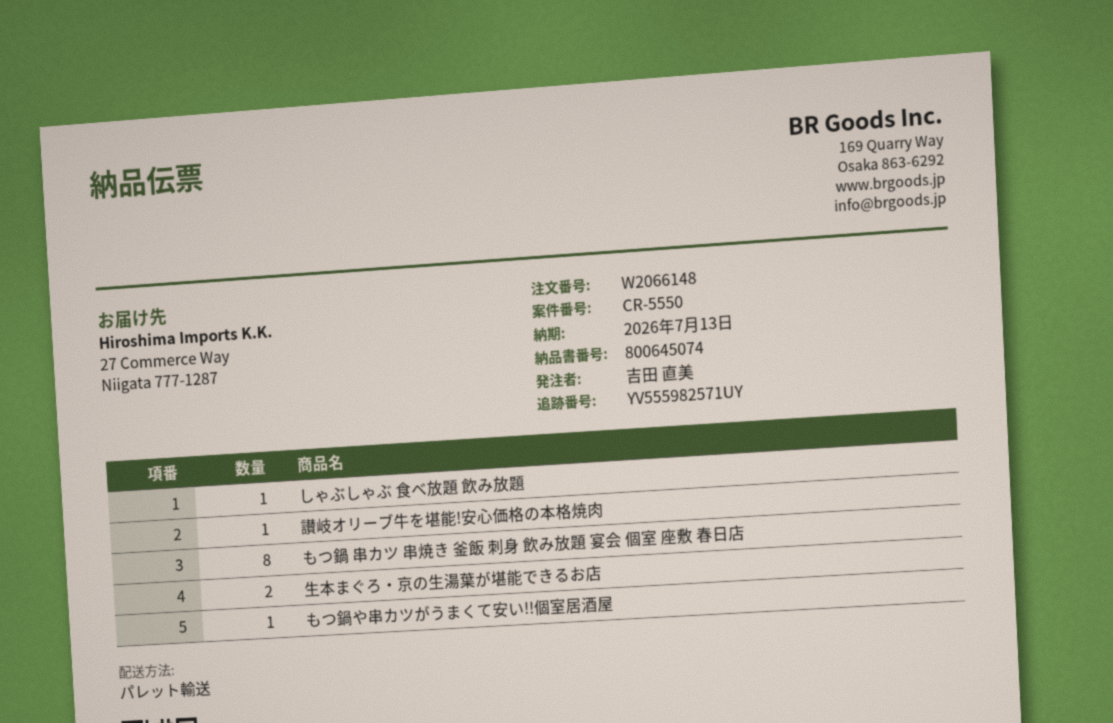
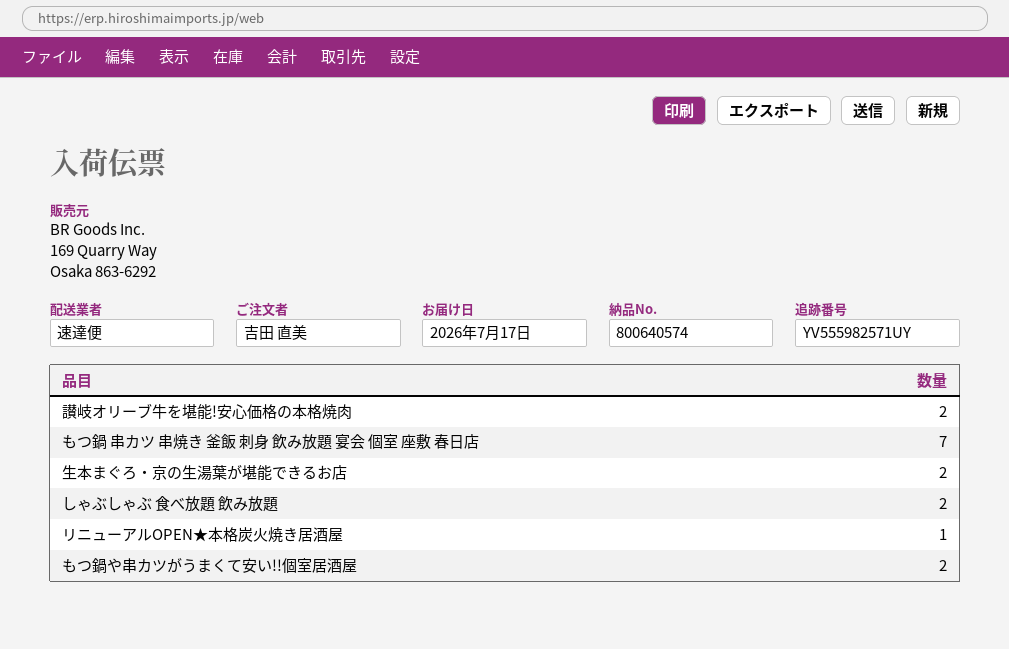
delivery note number: 800645074 -> 800640574
delivery date: 2026-07-13 -> 2026-07-17
shipping method: pallet freight -> express
しゃぶしゃぶ 食べ放題 飲み放題: 1 -> 2
讃岐オリーブ牛を堪能!安心価格の本格焼肉: 1 -> 2
もつ鍋 串カツ 串焼き 釜飯 刺身 飲み放題 宴会 個室 座敷 春日店: 8 -> 7
もつ鍋や串カツがうまくて安い!!個室居酒屋: 1 -> 2
リニューアルOPEN★本格炭火焼き居酒屋: none -> 1

